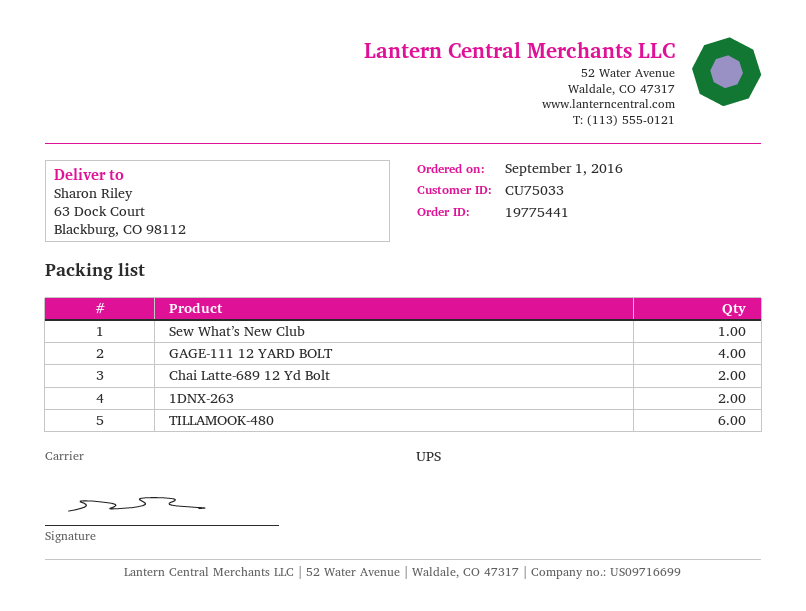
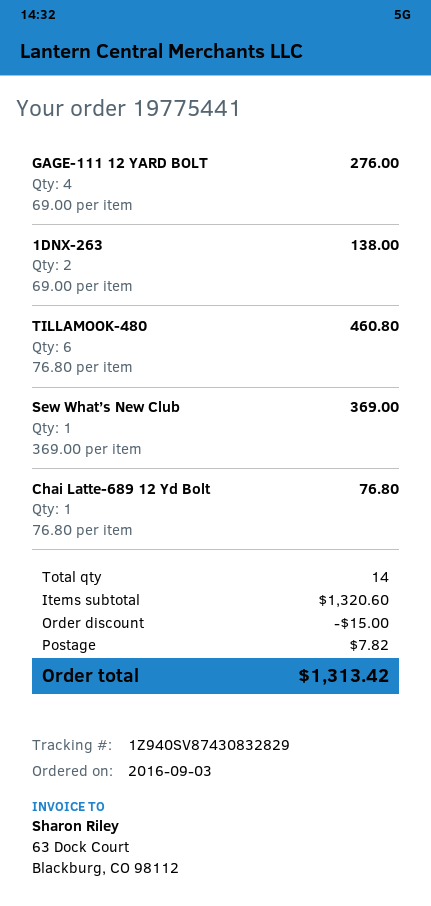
order date: 2016-09-01 -> 2016-09-03
Chai Latte-689 12 Yd Bolt: 2 -> 1

